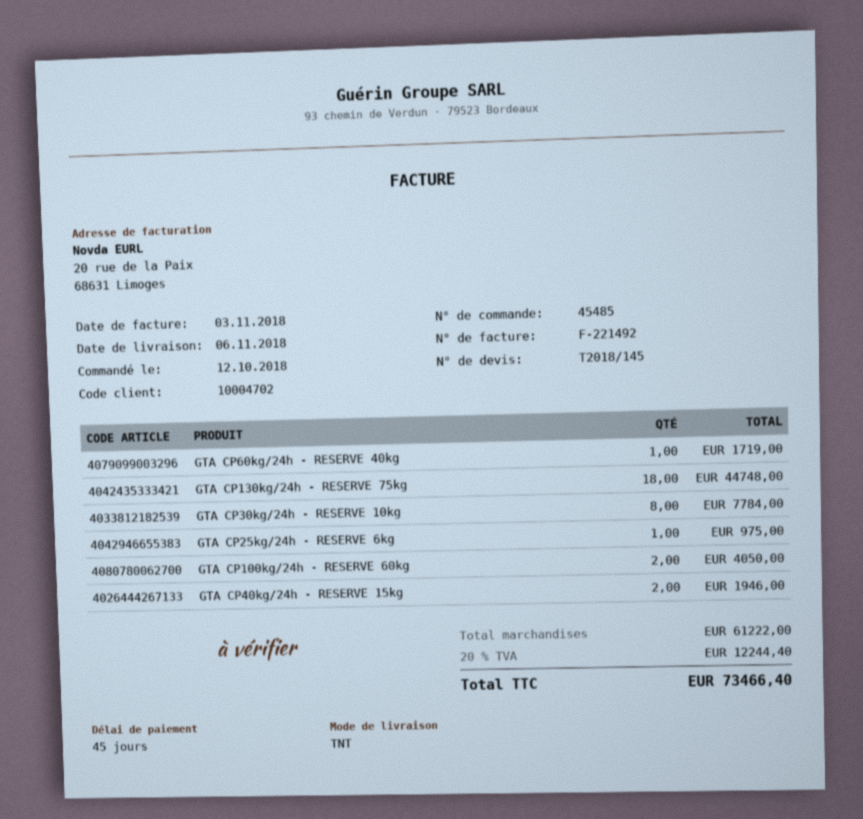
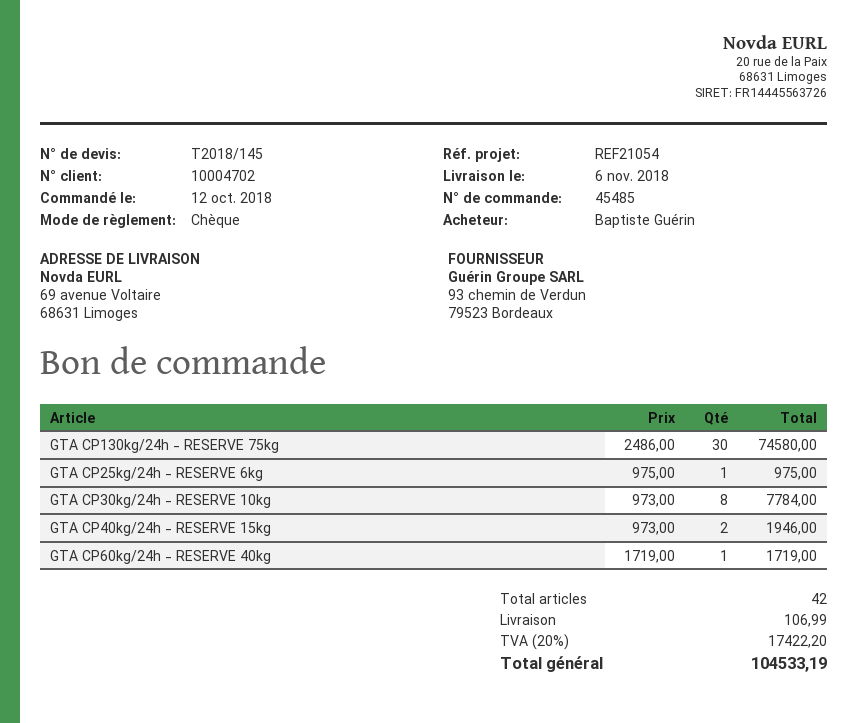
GTA CP130kg/24h - RESERVE 75kg: 18 for 44748.00 -> 30 for 74580.00
GTA CP100kg/24h - RESERVE 60kg: 2 for 4050.00 -> none
shipping: none -> 106.99
tax: 20% = 12244.40 -> 20% = 17422.20
total: 73466.40 -> 104533.19

